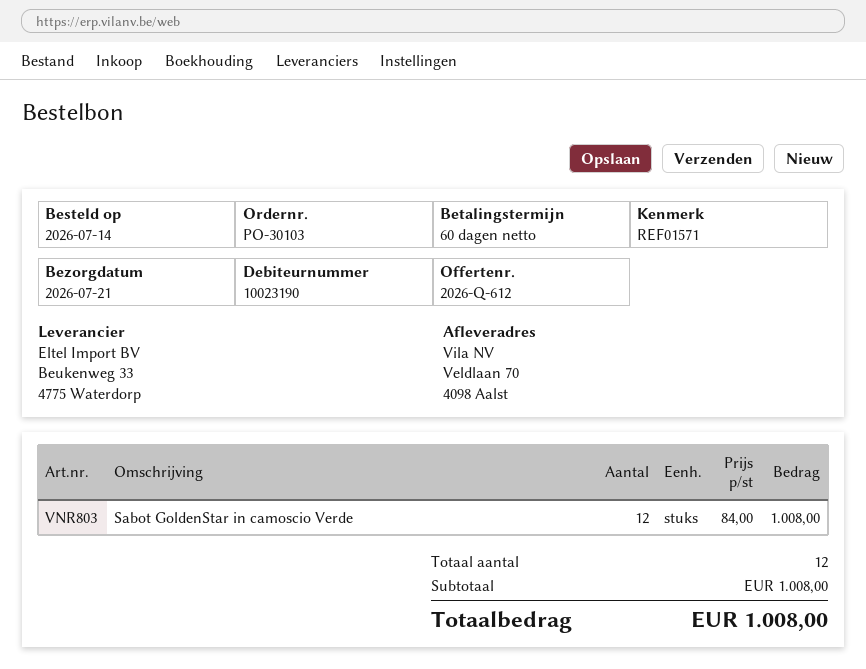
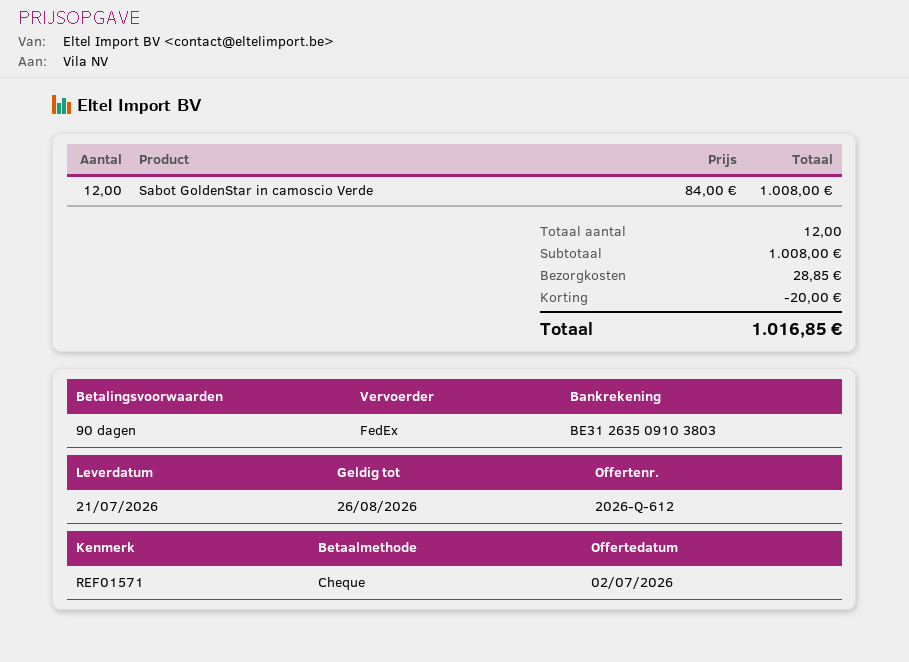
payment terms: 60 days -> 90 days
discount: none -> 20.00
shipping: none -> 28.85
total: 1008.00 -> 1016.85

